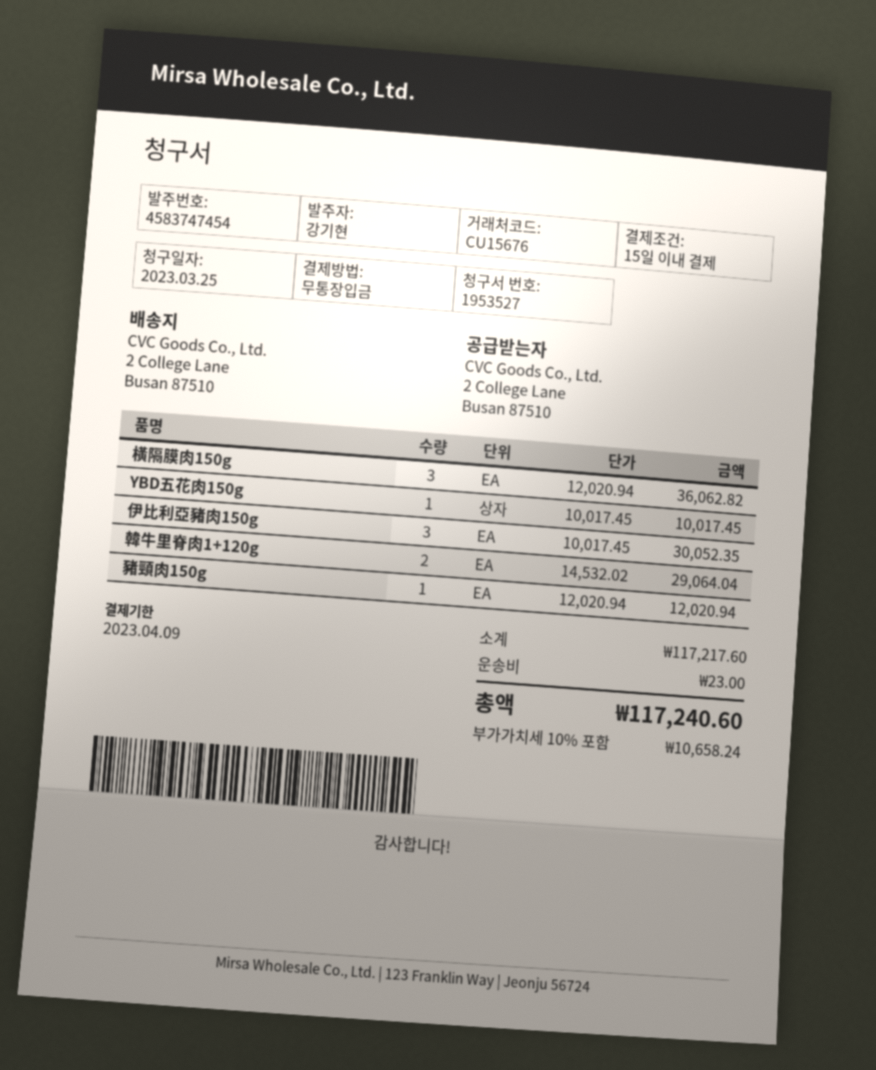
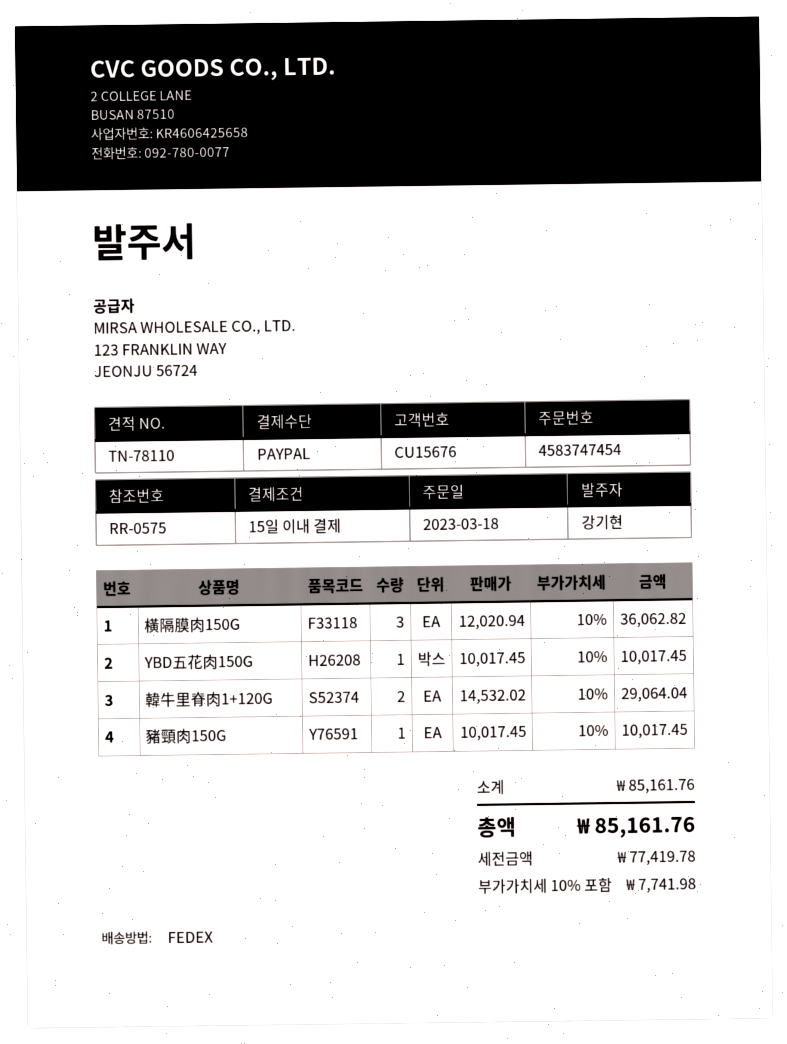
payment method: bank transfer -> PayPal
伊比利亞豬肉150g: 3 x 10017.45 = 30052.35 -> none
豬頸肉150g: 1 x 12020.94 = 12020.94 -> 1 x 10017.45 = 10017.45
subtotal: 117217.60 -> 85161.76
shipping: 23.00 -> none
tax: 10% = 10658.24 -> 10% = 7741.98
total: 117240.60 -> 85161.76

